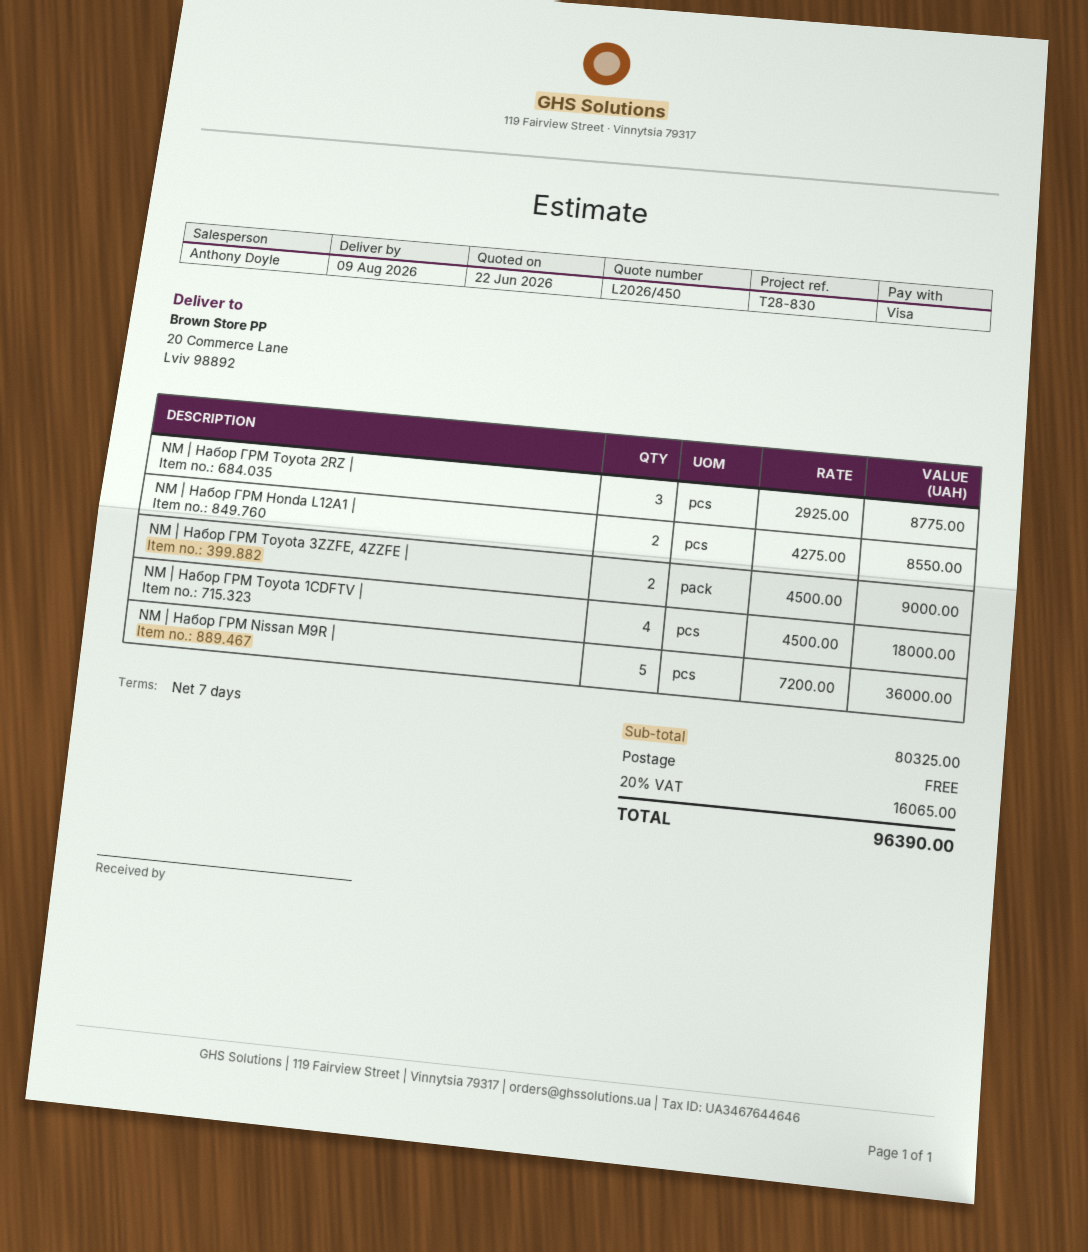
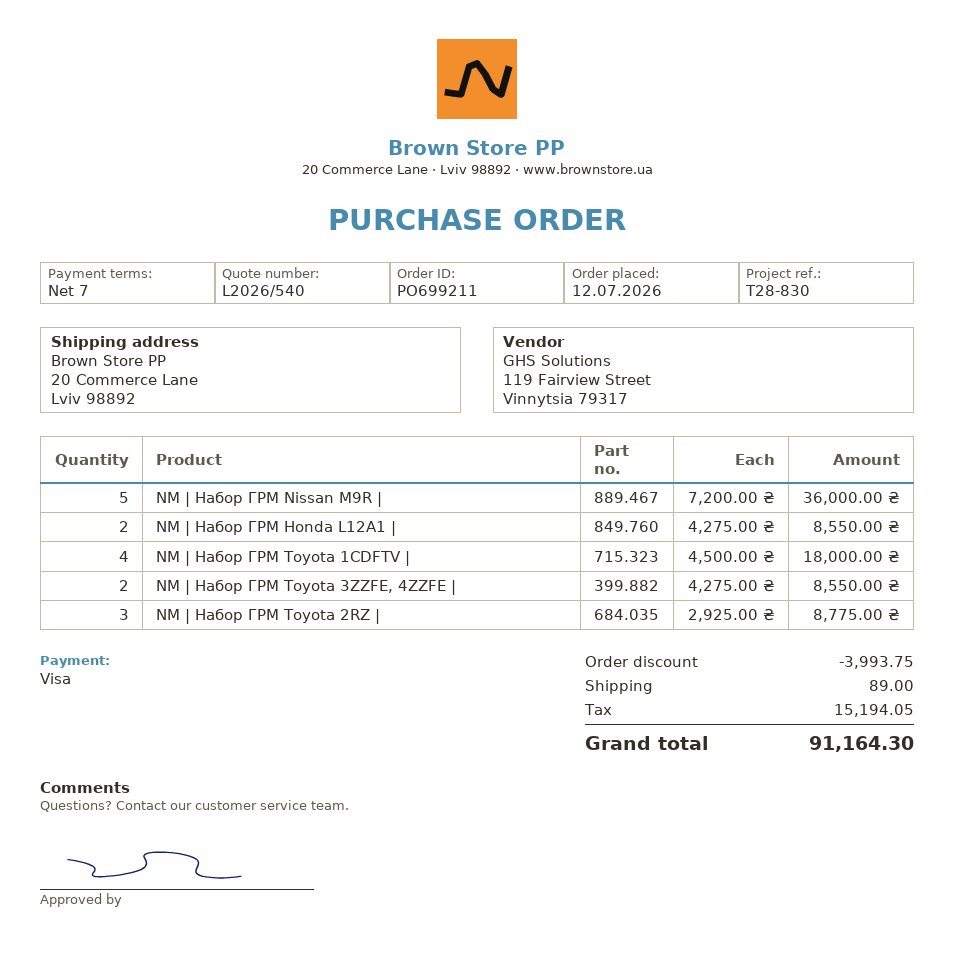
quote number: L2026/450 -> L2026/540
NM | Набор ГРМ Toyota 3ZZFE, 4ZZFE |: 2 x 4500.00 = 9000.00 -> 2 x 4275.00 = 8550.00
discount: none -> 3993.75
shipping: 0.00 -> 89.00
tax: 16065.00 -> 15194.05
total: 96390.00 -> 91164.30

